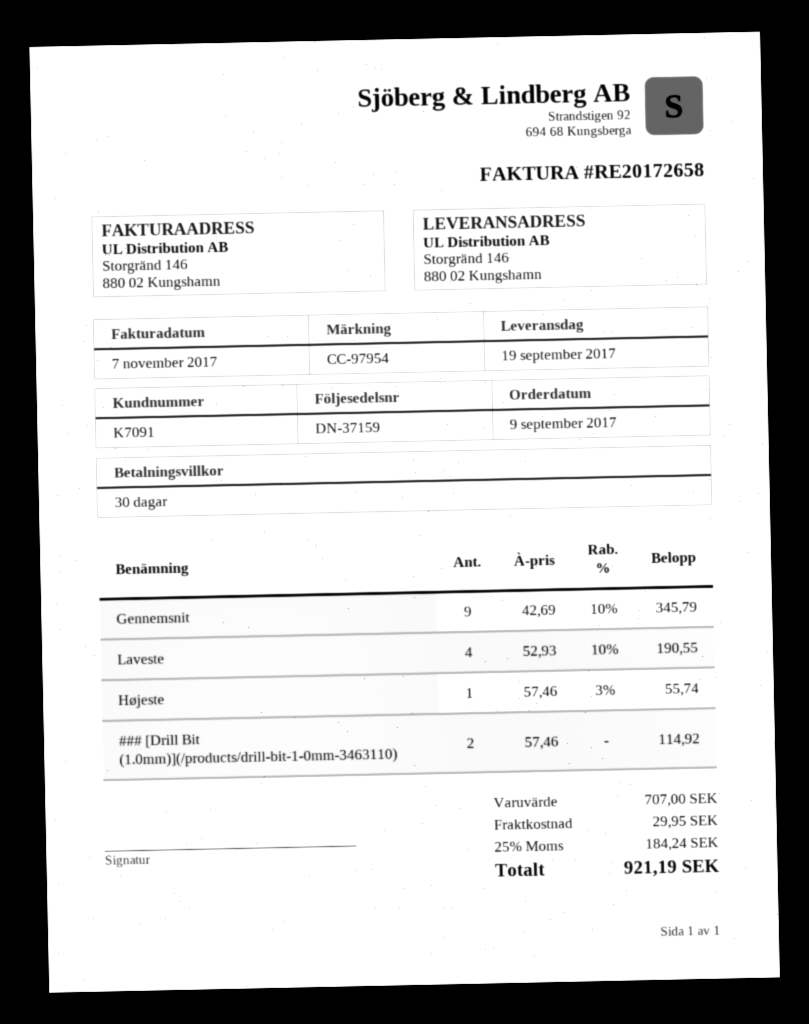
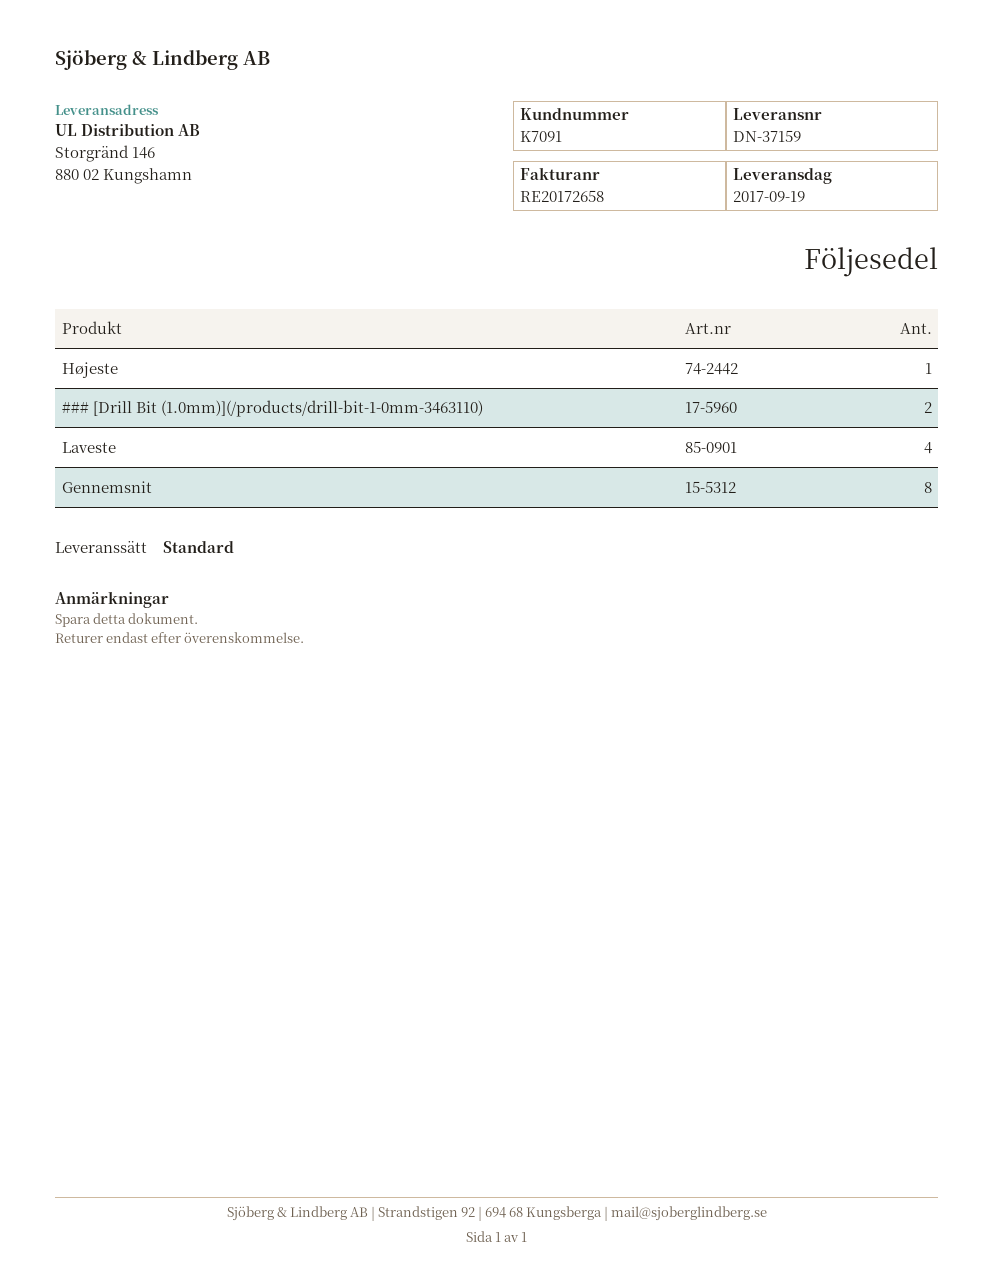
Gennemsnit: 9 -> 8

